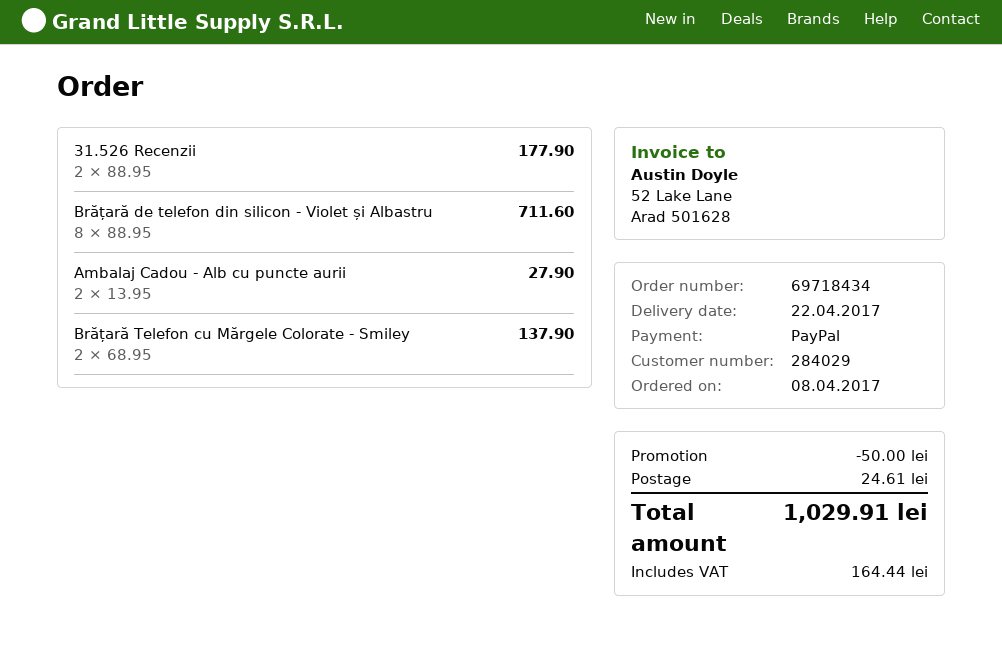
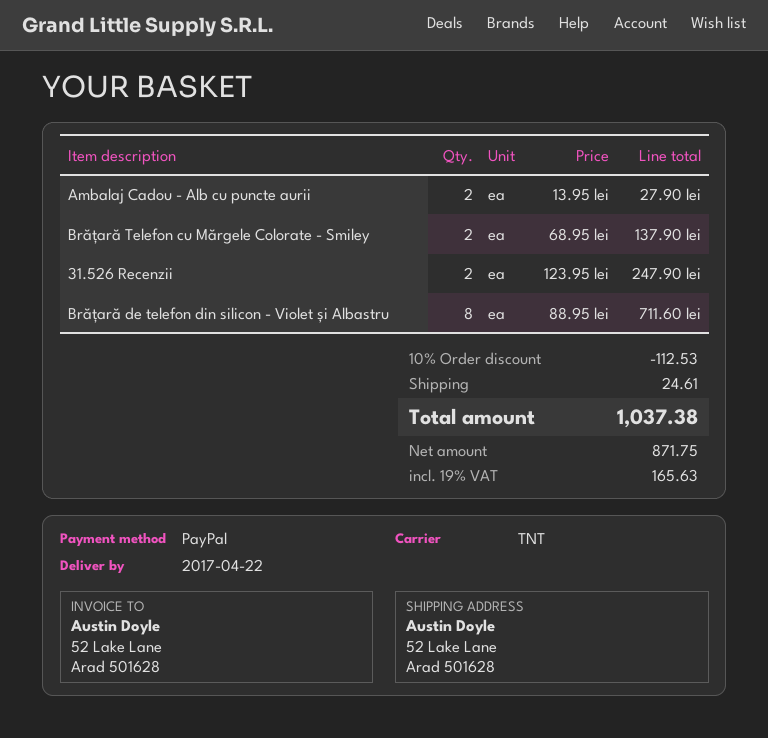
31.526 Recenzii: 2 x 88.95 = 177.90 -> 2 x 123.95 = 247.90
discount: 50.00 -> 112.53
tax: 164.44 -> 165.63
total: 1029.91 -> 1037.38

